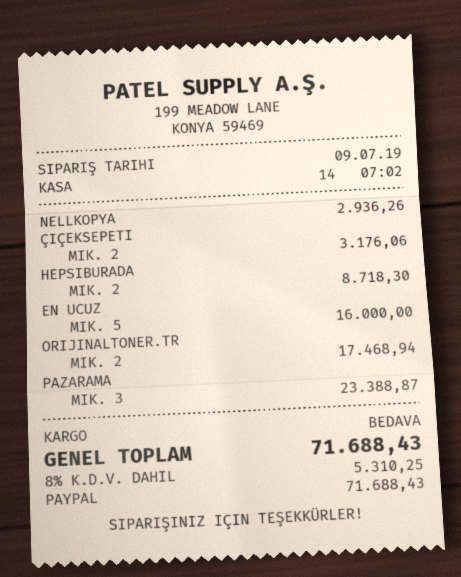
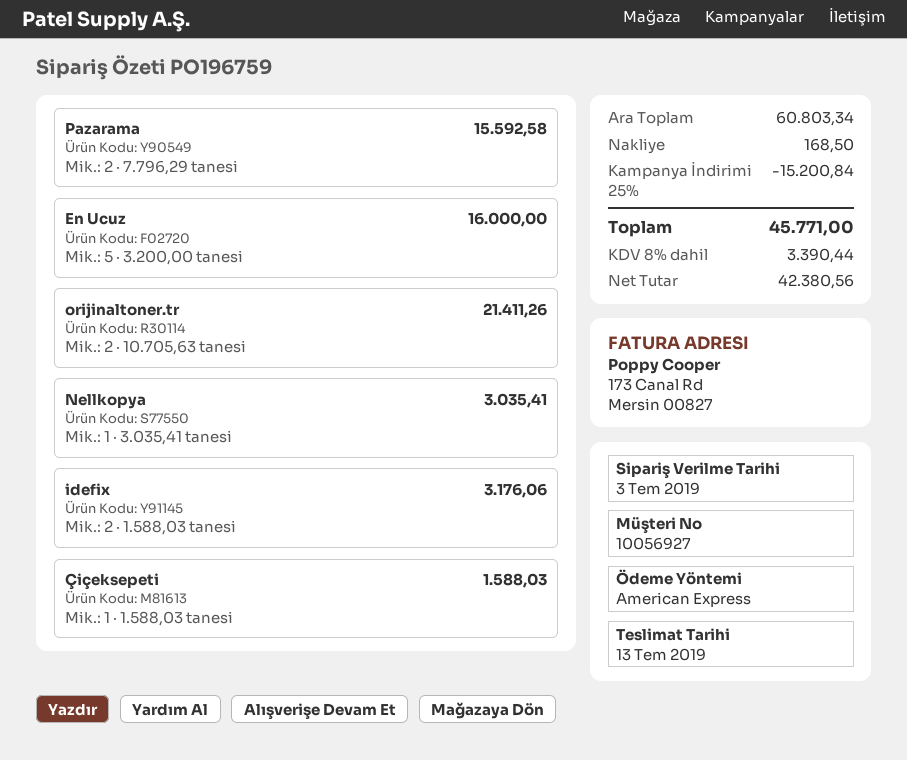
order date: 2019-07-09 -> 2019-07-03
payment method: PayPal -> American Express
NELLKOPYA: 1 for 2936.26 -> 1 for 3035.41
ÇIÇEKSEPETI: 2 for 3176.06 -> 1 for 1588.03
HEPSIBURADA: 2 for 8718.30 -> none
ORIJINALTONER.TR: 2 for 17468.94 -> 2 for 21411.26
PAZARAMA: 3 for 23388.87 -> 2 for 15592.58
idefix: none -> 2 for 3176.06
discount: none -> 25% = 15200.84
shipping: 0.00 -> 168.50
tax: 8% = 5310.25 -> 8% = 3390.44
total: 71688.43 -> 45771.00

